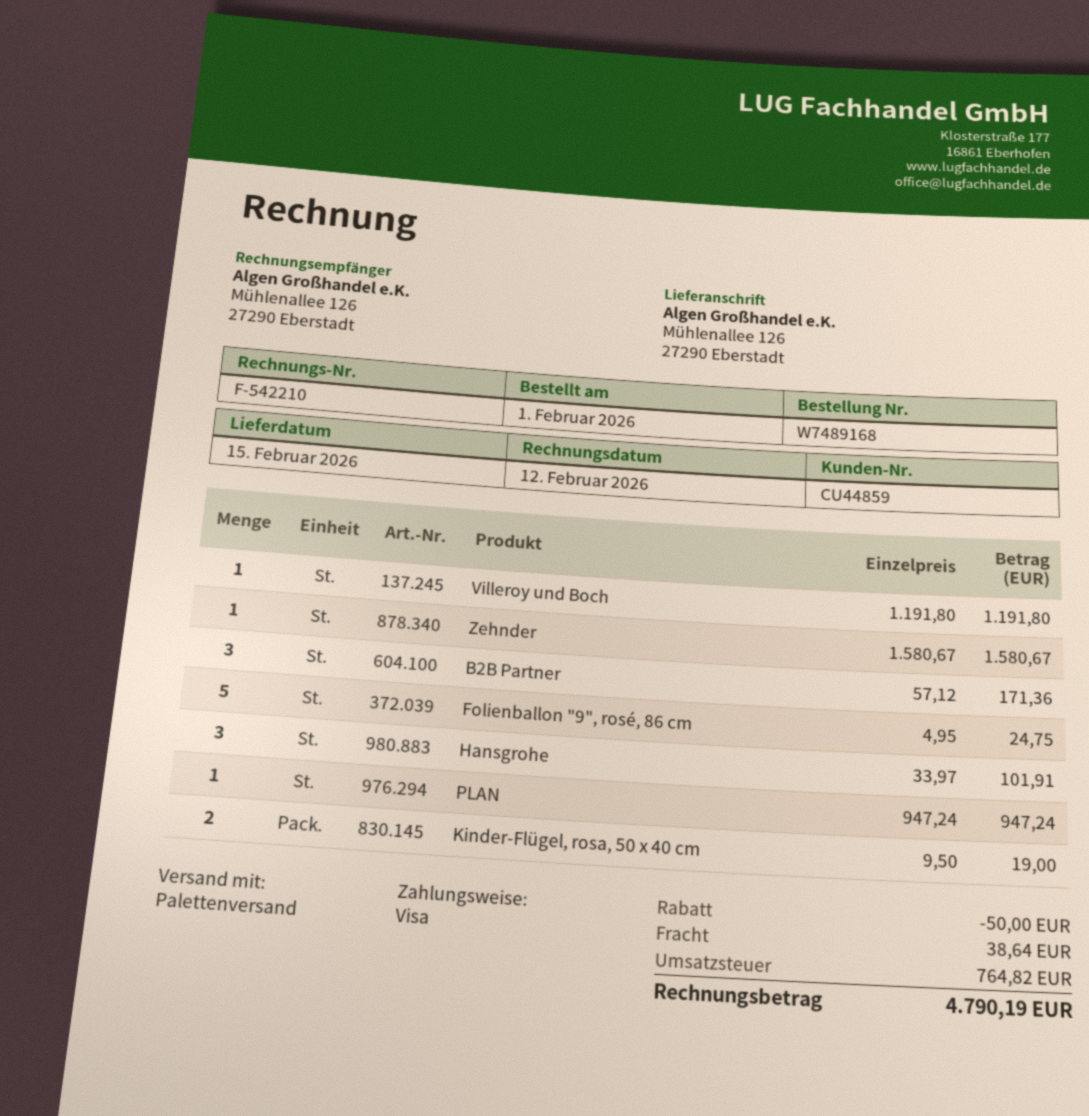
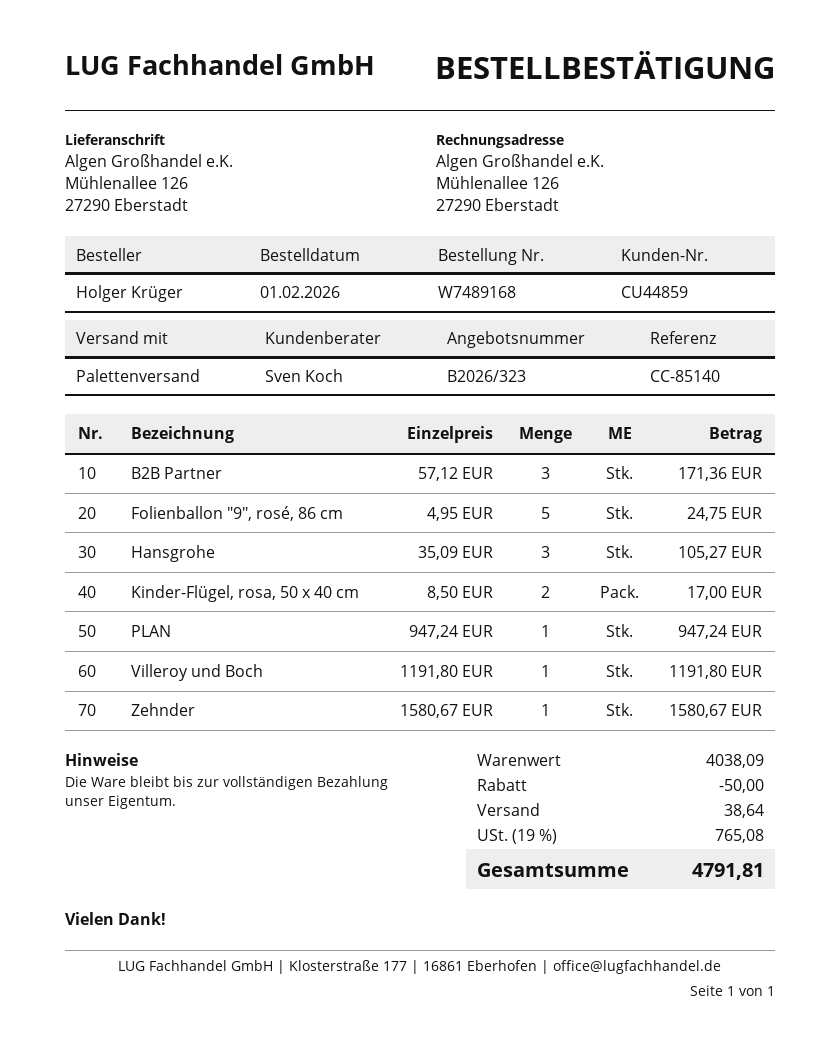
Hansgrohe: 3 x 33.97 = 101.91 -> 3 x 35.09 = 105.27
Kinder-Flügel, rosa, 50 x 40 cm: 2 x 9.50 = 19.00 -> 2 x 8.50 = 17.00
tax: 764.82 -> 765.08
total: 4790.19 -> 4791.81

